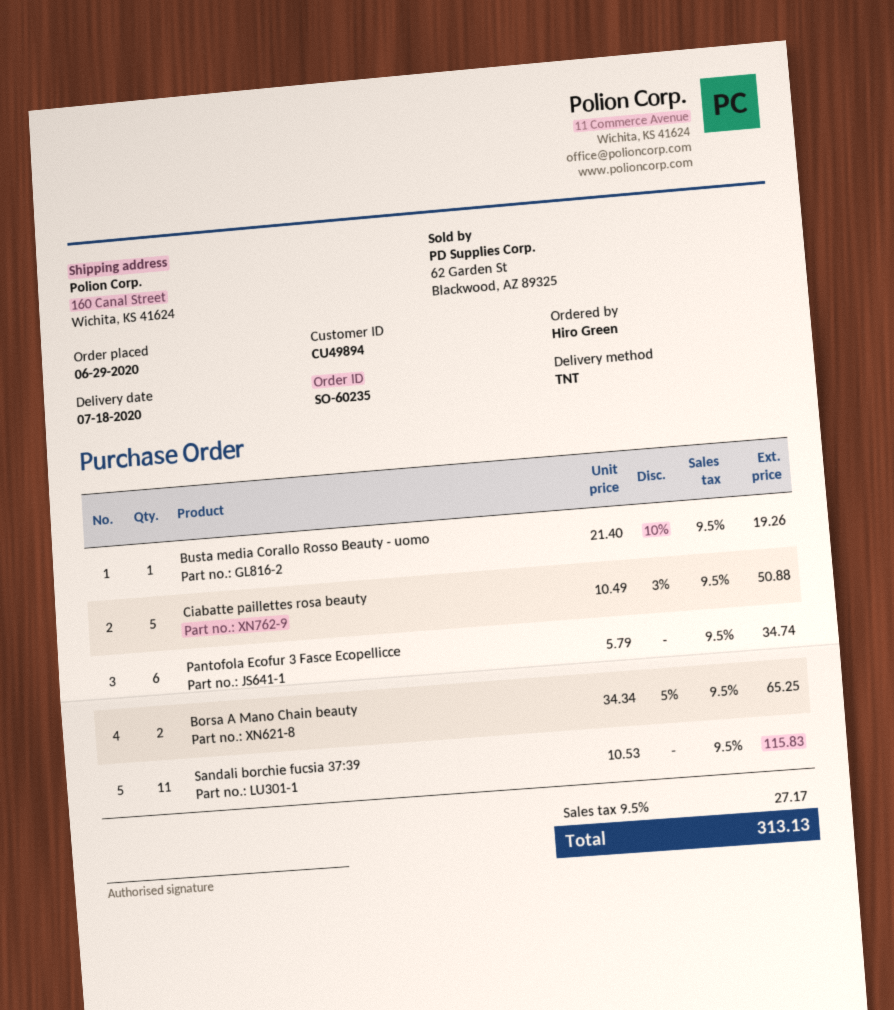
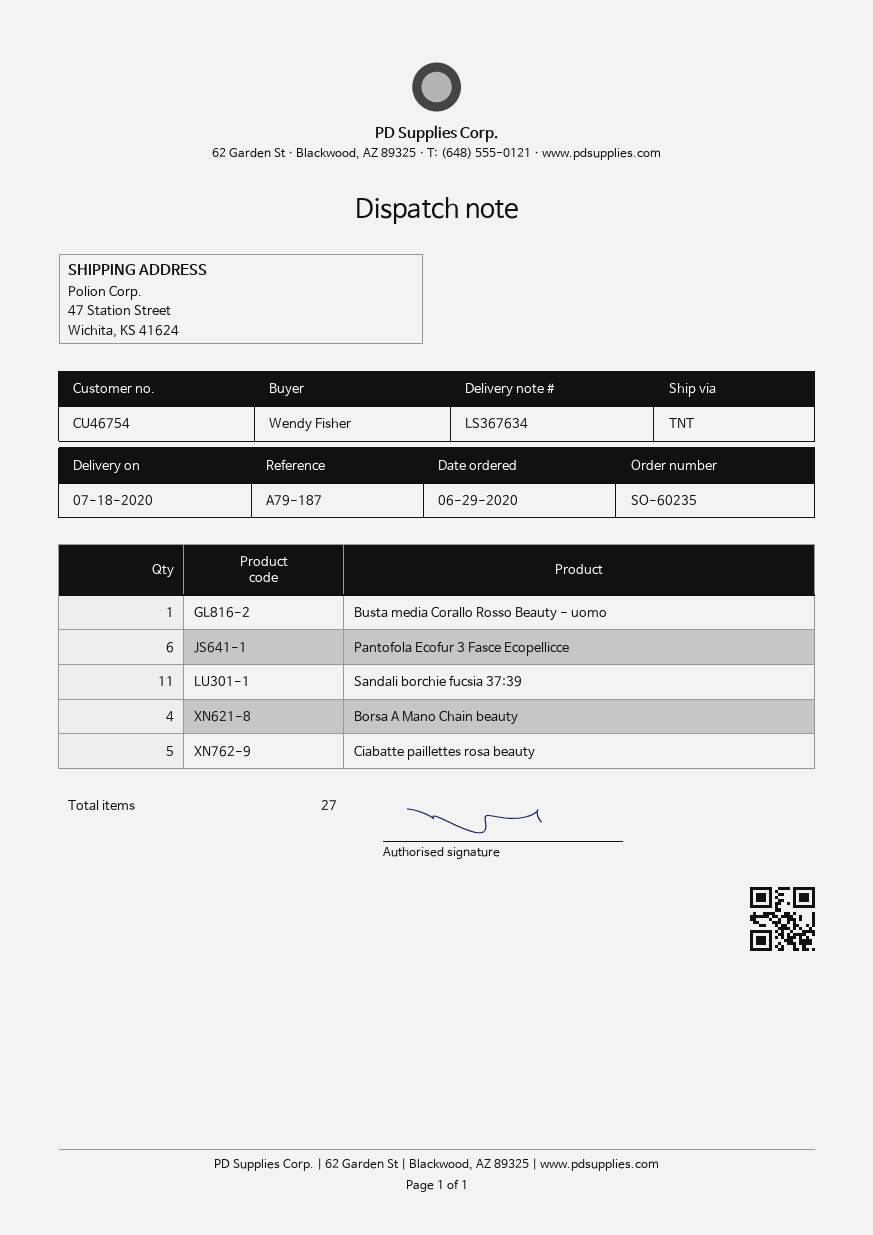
customer number: CU49894 -> CU46754
ordered by: Hiro Green -> Wendy Fisher
ship to: 160 Canal Street, Wichita, KS 41624 -> 47 Station Street, Wichita, KS 41624
Borsa A Mano Chain beauty: 2 -> 4

